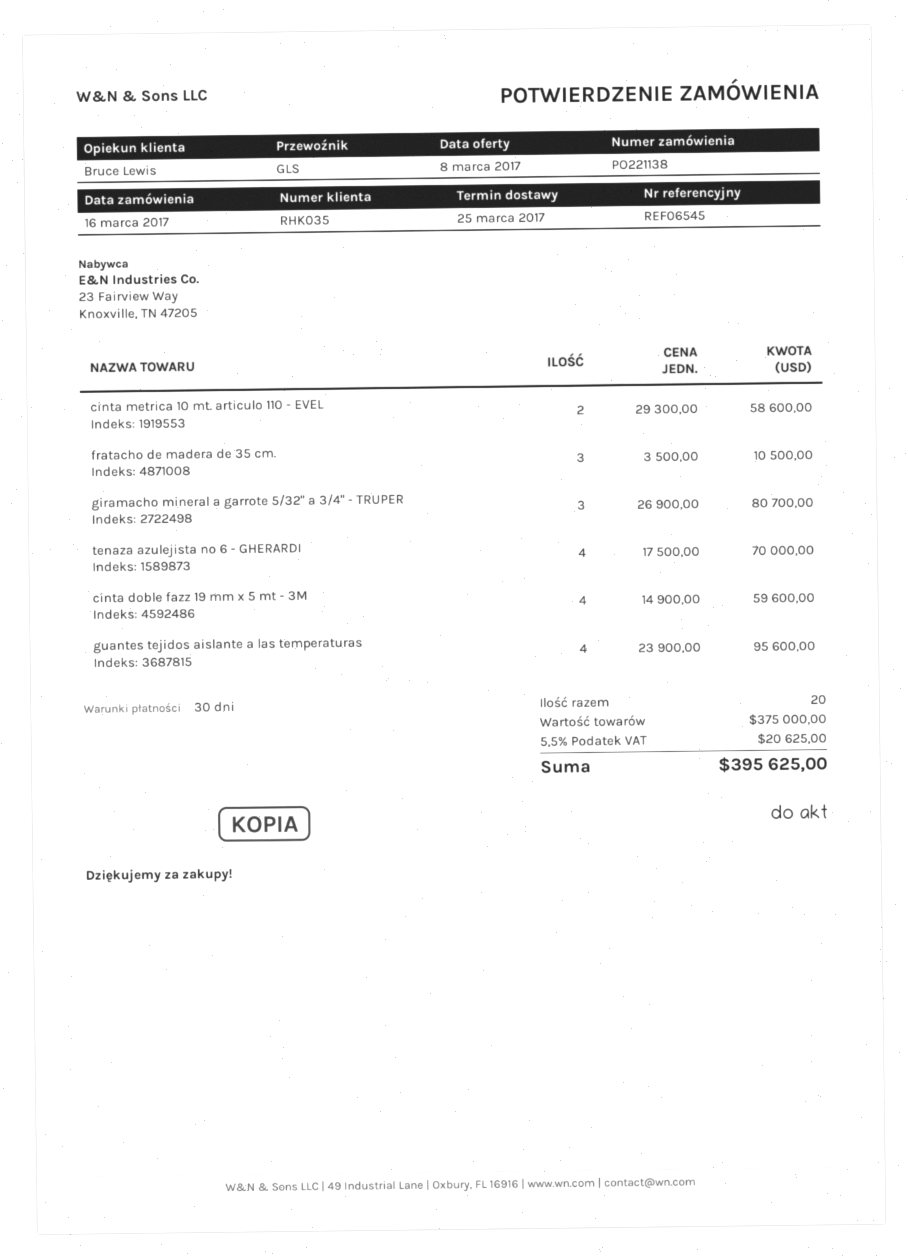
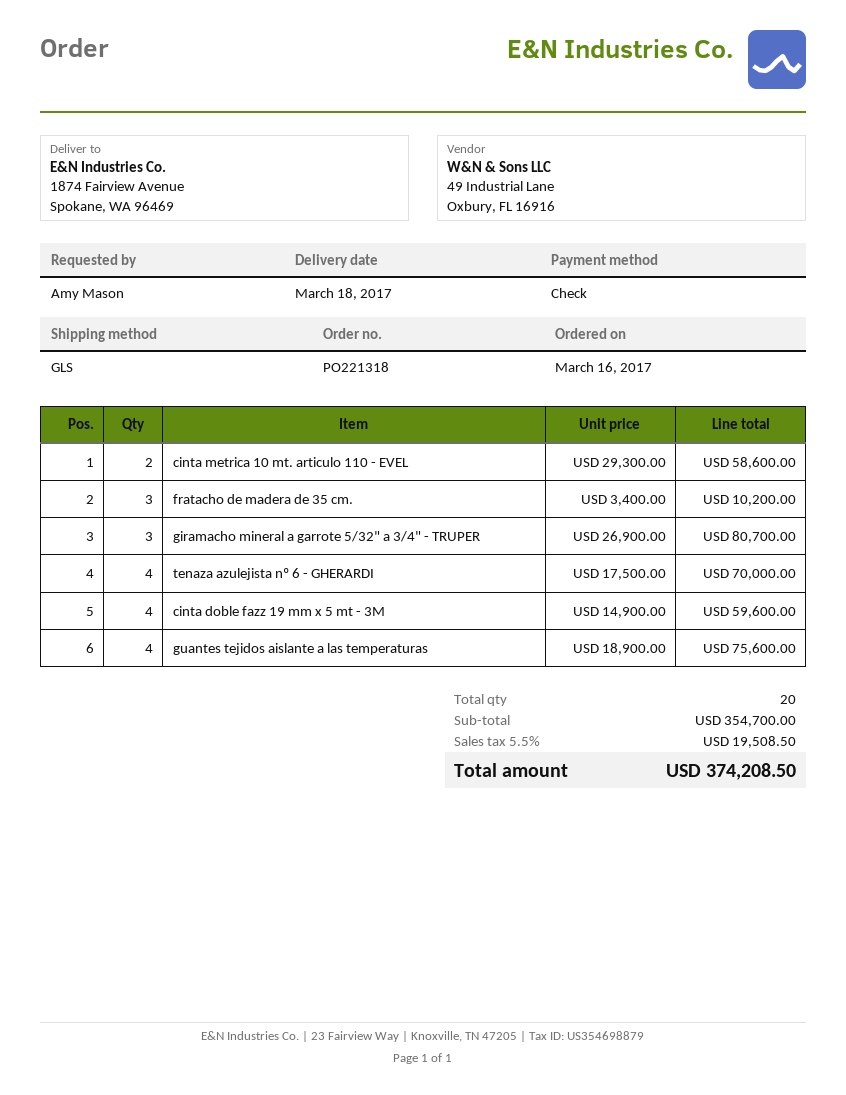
order number: PO221138 -> PO221318
delivery date: 2017-03-25 -> 2017-03-18
fratacho de madera de 35 cm.: 3 x 3500.00 = 10500.00 -> 3 x 3400.00 = 10200.00
guantes tejidos aislante a las temperaturas: 4 x 23900.00 = 95600.00 -> 4 x 18900.00 = 75600.00
subtotal: 375000.00 -> 354700.00
tax: 5.5% = 20625.00 -> 5.5% = 19508.50
total: 395625.00 -> 374208.50

